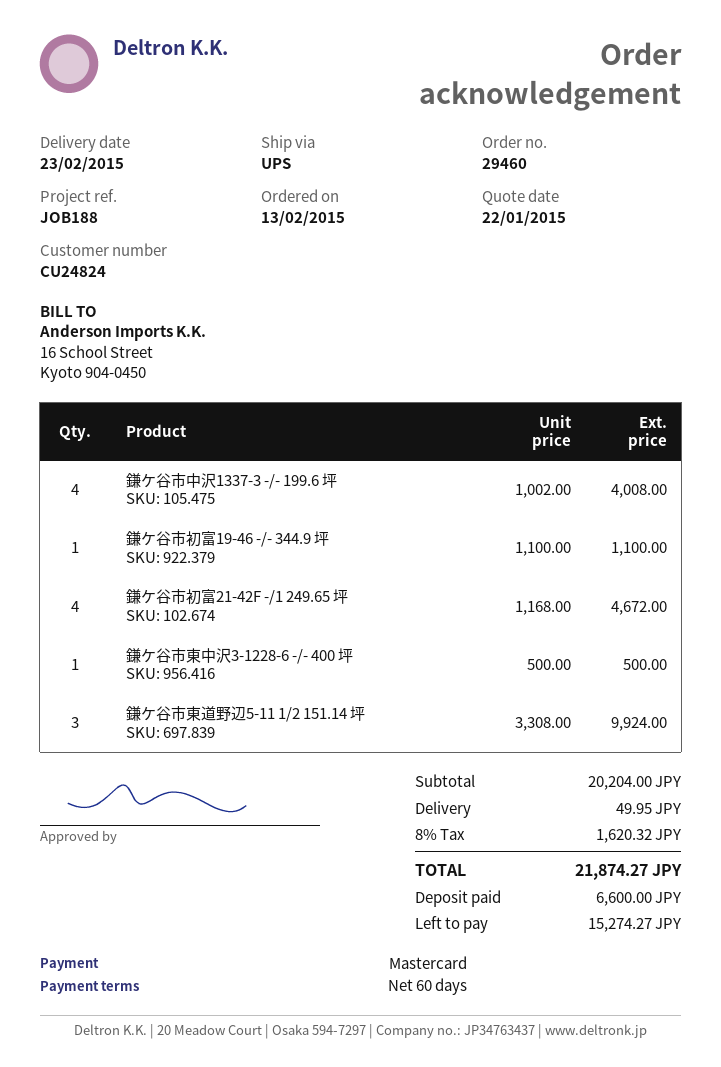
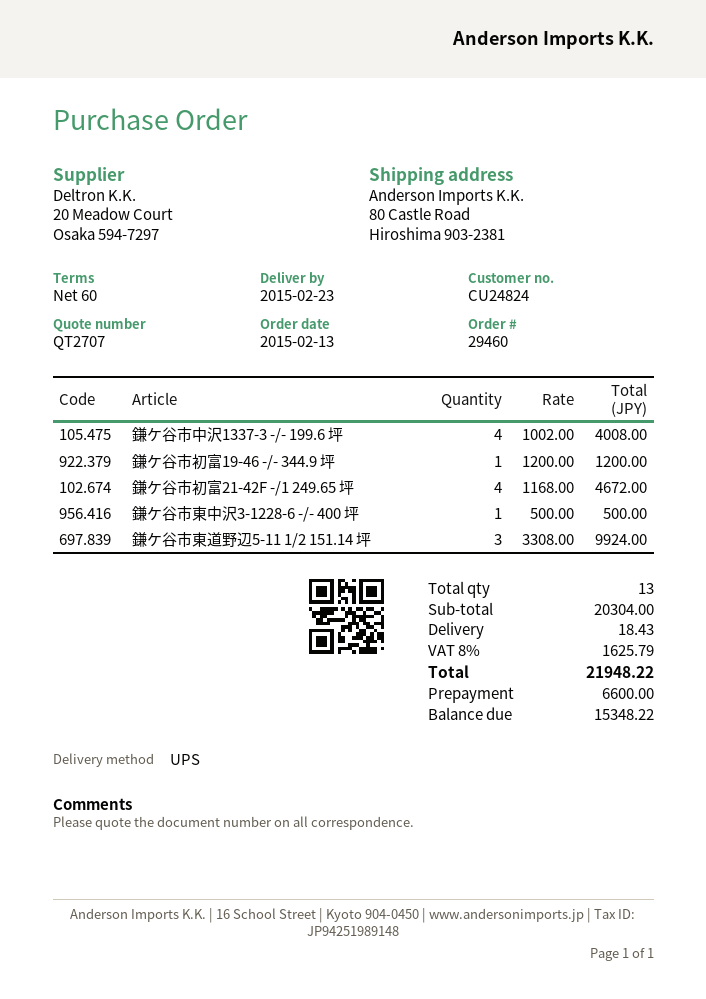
鎌ケ谷市初富19-46 -/- 344.9 坪: 1 x 1100.00 = 1100.00 -> 1 x 1200.00 = 1200.00
subtotal: 20204.00 -> 20304.00
shipping: 49.95 -> 18.43
tax: 8% = 1620.32 -> 8% = 1625.79
total: 21874.27 -> 21948.22
balance: 15274.27 -> 15348.22

